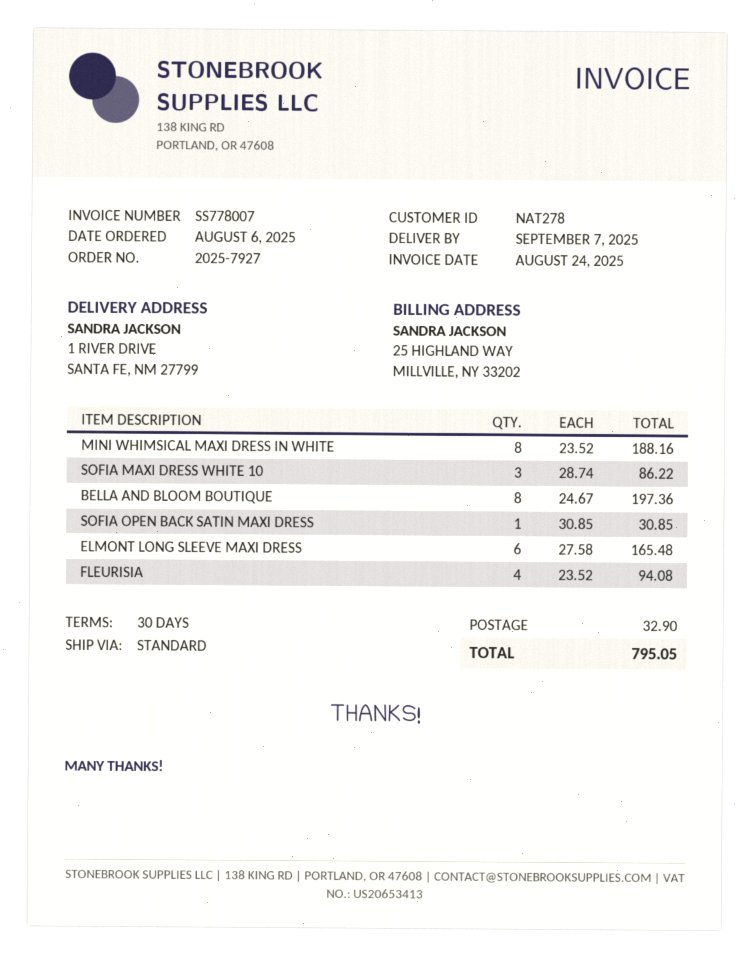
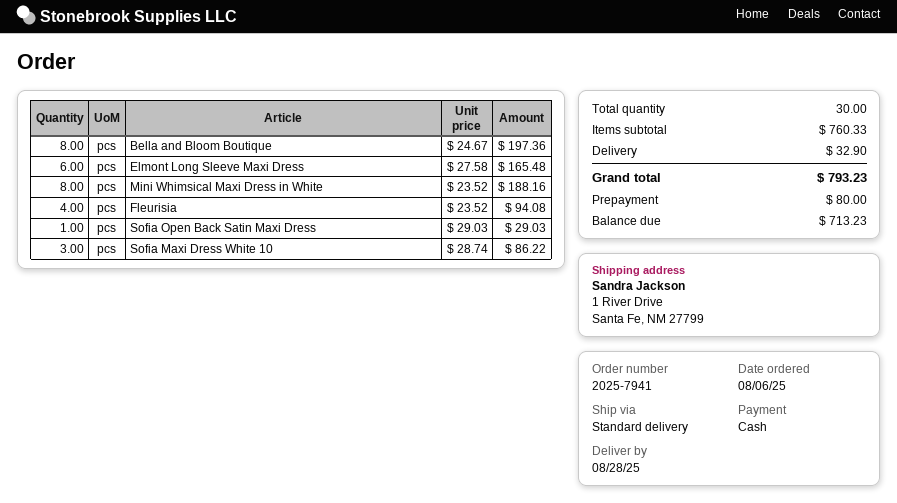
order number: 2025-7927 -> 2025-7941
delivery date: 2025-09-07 -> 2025-08-28
SOFIA OPEN BACK SATIN MAXI DRESS: 1 x 30.85 = 30.85 -> 1 x 29.03 = 29.03
total: 795.05 -> 793.23

